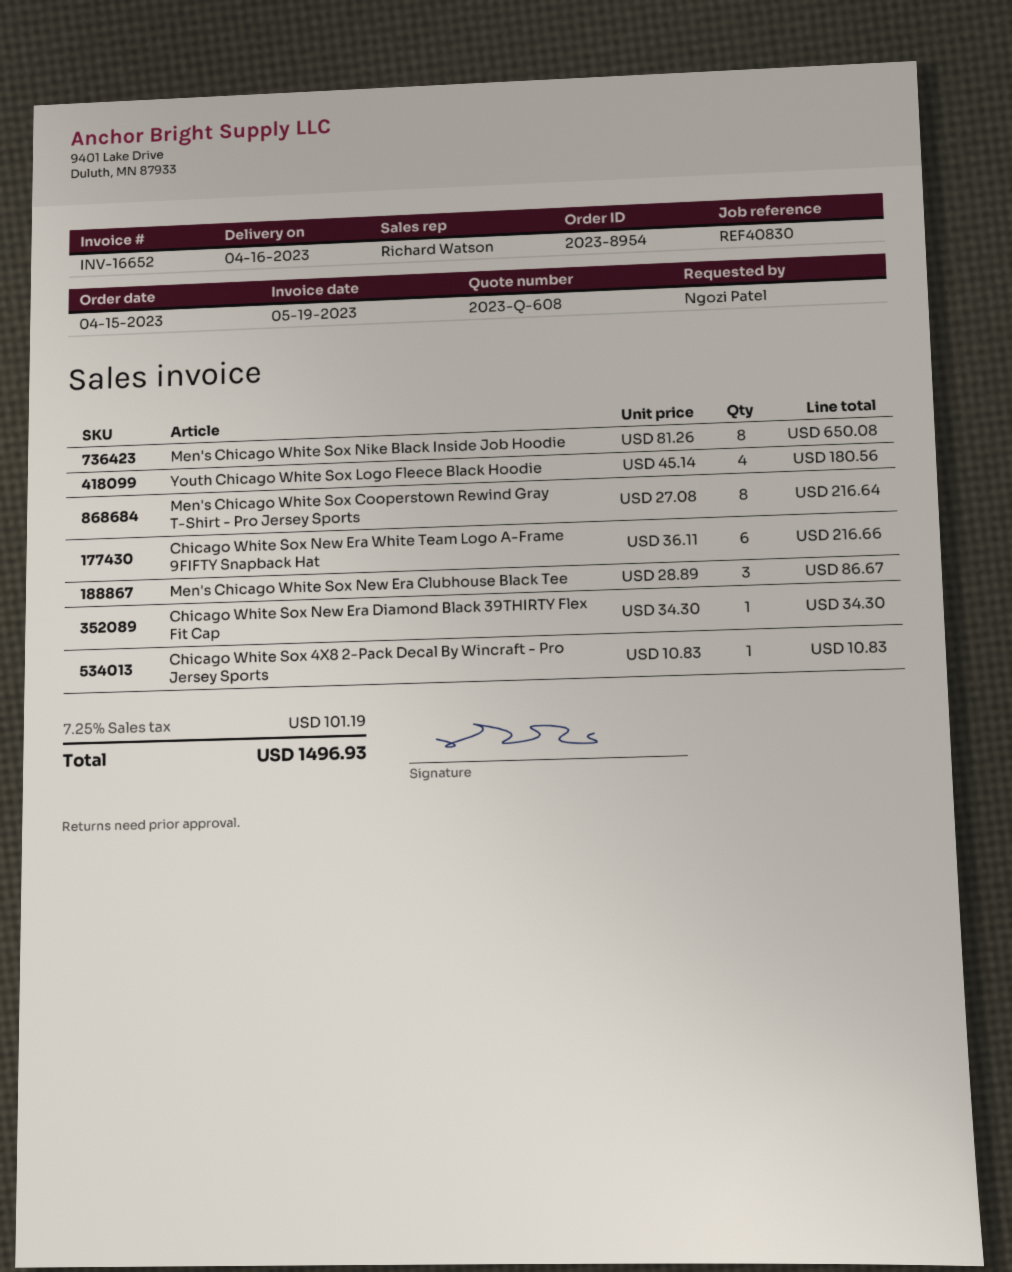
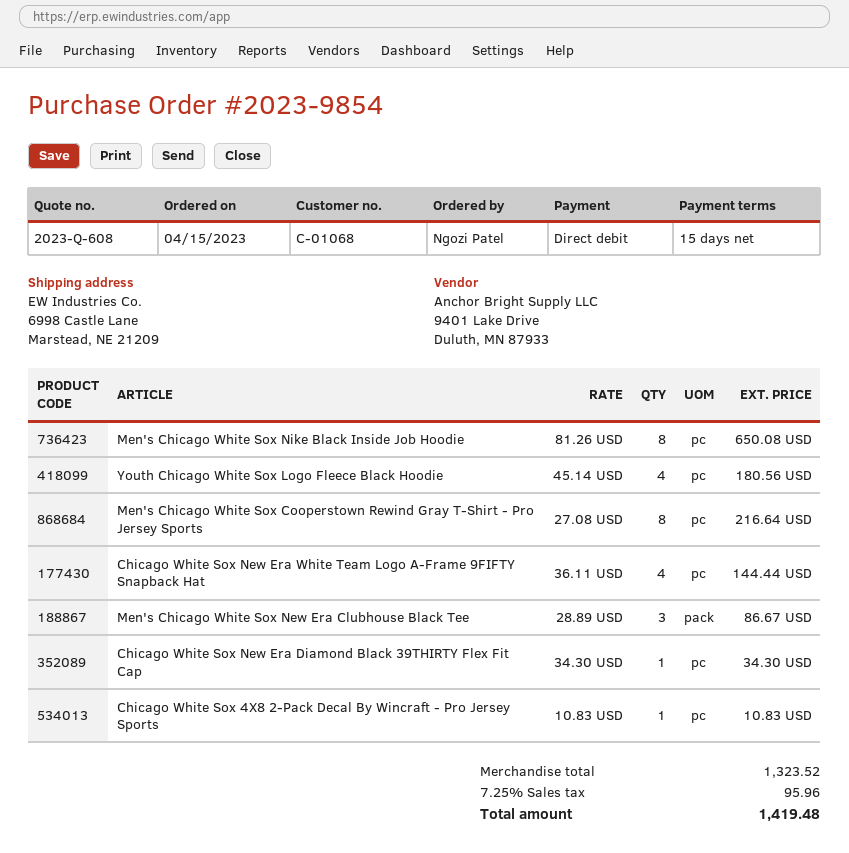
order number: 2023-8954 -> 2023-9854
Chicago White Sox New Era White Team Logo A-Frame 9FIFTY Snapback Hat: 6 x 36.11 = 216.66 -> 4 x 36.11 = 144.44
tax: 7.25% = 101.19 -> 7.25% = 95.96
total: 1496.93 -> 1419.48

